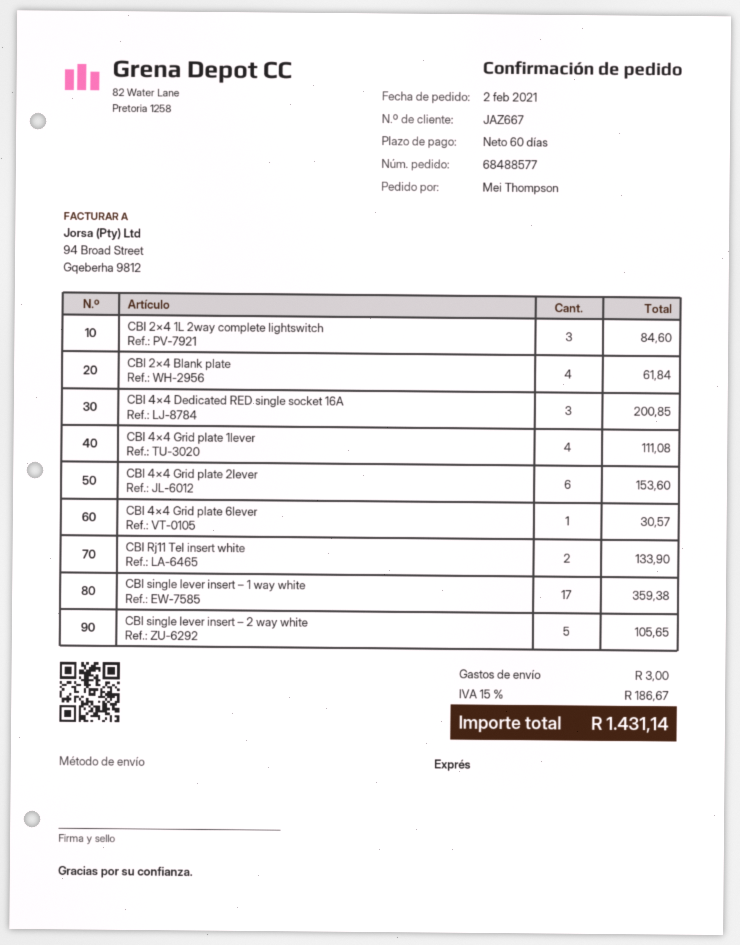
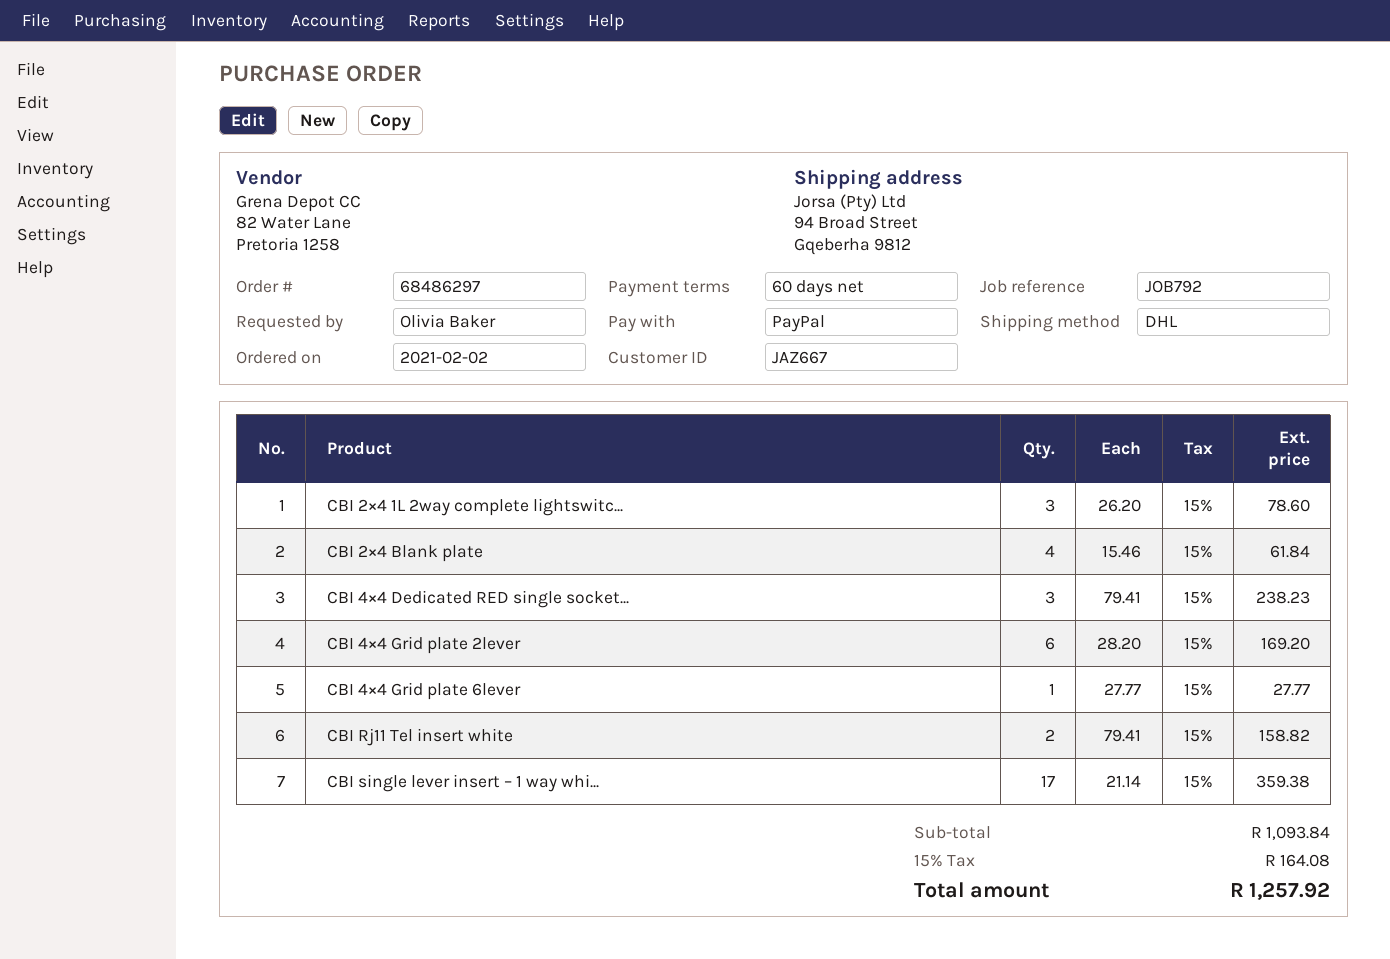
order number: 68488577 -> 68486297
ordered by: Mei Thompson -> Olivia Baker
shipping method: express -> DHL
CBI 2×4 1L 2way complete lightswitch: 3 for 84.60 -> 3 for 78.60
CBI 4×4 Dedicated RED single socket 16A: 3 for 200.85 -> 3 for 238.23
CBI 4×4 Grid plate 1lever: 4 for 111.08 -> none
CBI 4×4 Grid plate 2lever: 6 for 153.60 -> 6 for 169.20
CBI 4×4 Grid plate 6lever: 1 for 30.57 -> 1 for 27.77
CBI Rj11 Tel insert white: 2 for 133.90 -> 2 for 158.82
CBI single lever insert – 2 way white: 5 for 105.65 -> none
shipping: 3.00 -> none
tax: 15% = 186.67 -> 15% = 164.08
total: 1431.14 -> 1257.92

